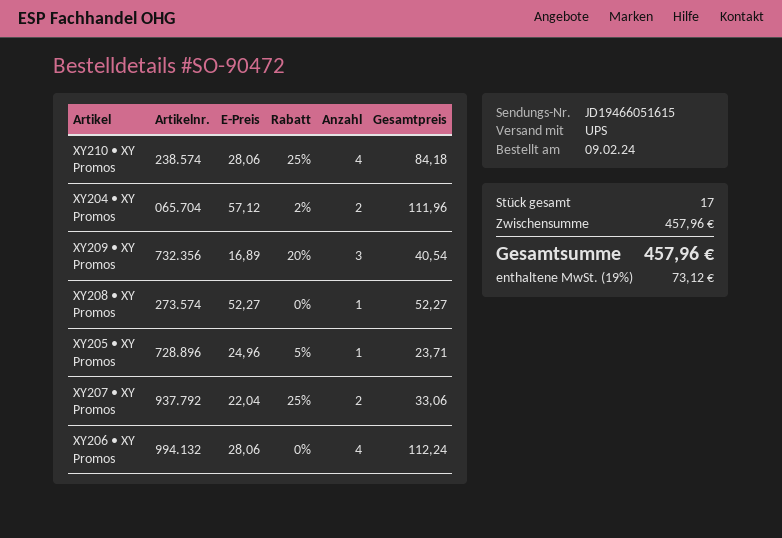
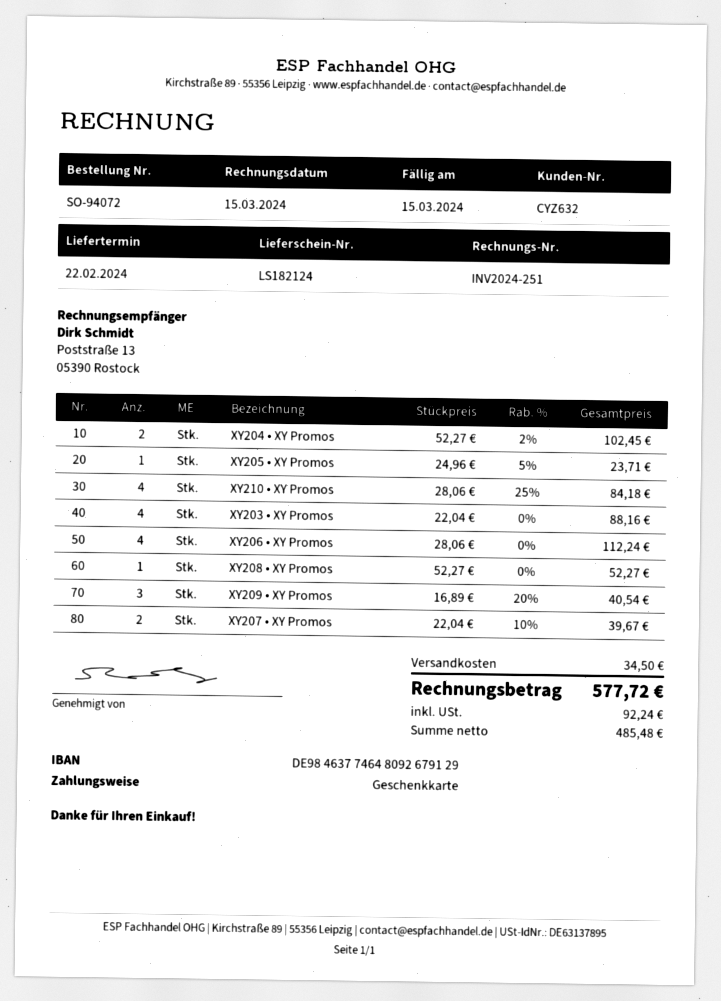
order number: SO-90472 -> SO-94072
XY204 • XY Promos: 2 x 57.12 - 2% = 111.96 -> 2 x 52.27 - 2% = 102.45
XY207 • XY Promos: 2 x 22.04 - 25% = 33.06 -> 2 x 22.04 - 10% = 39.67
XY203 • XY Promos: none -> 4 x 22.04 = 88.16
shipping: none -> 34.50
tax: 73.12 -> 92.24
total: 457.96 -> 577.72

